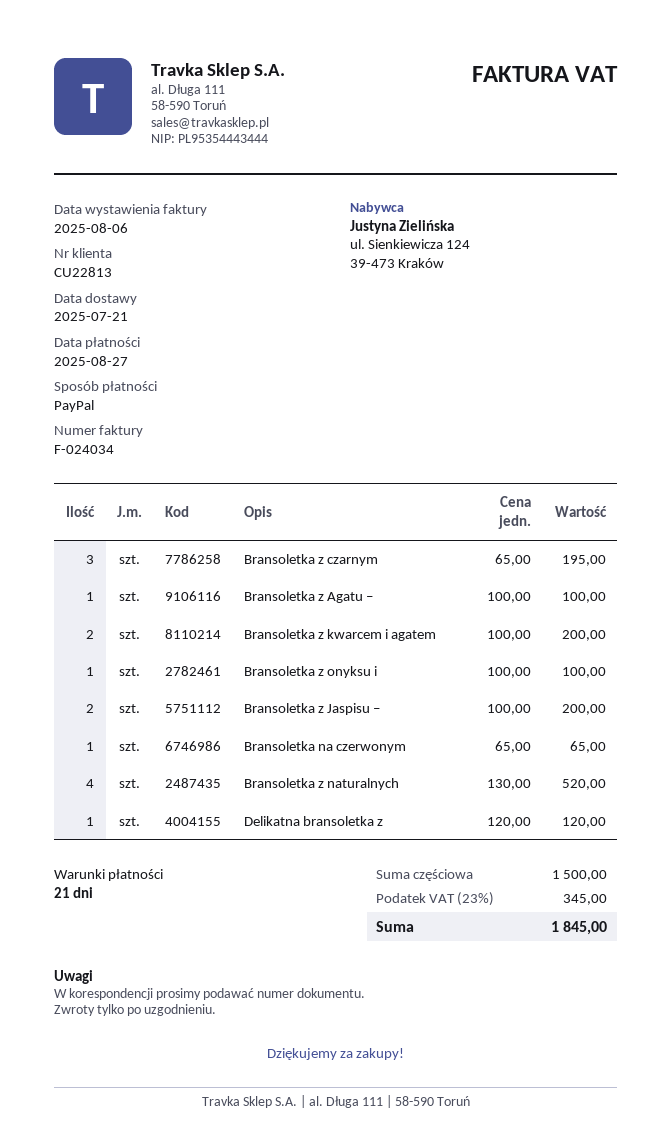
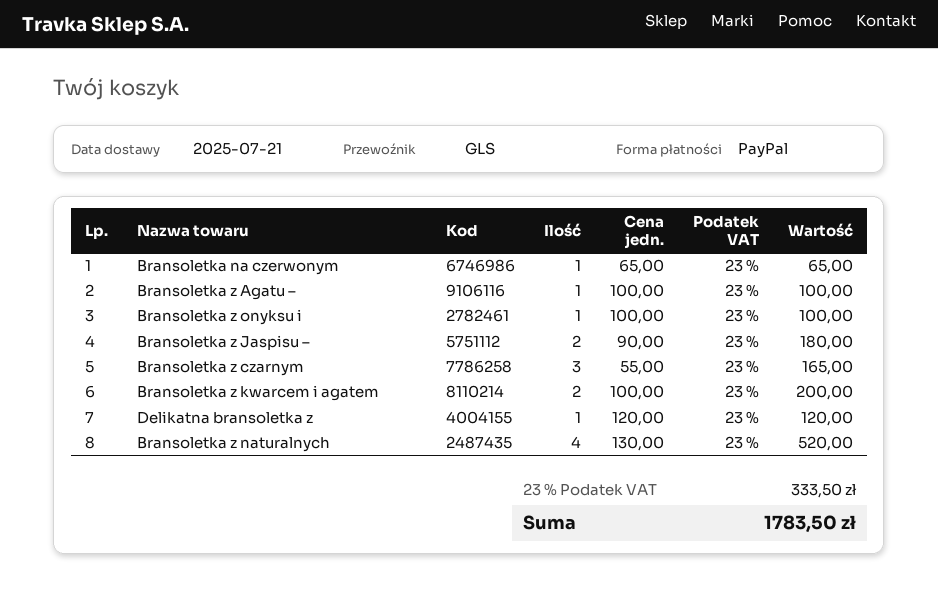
Bransoletka z czarnym: 3 x 65.00 = 195.00 -> 3 x 55.00 = 165.00
Bransoletka z Jaspisu –: 2 x 100.00 = 200.00 -> 2 x 90.00 = 180.00
tax: 23% = 345.00 -> 23% = 333.50
total: 1845.00 -> 1783.50

